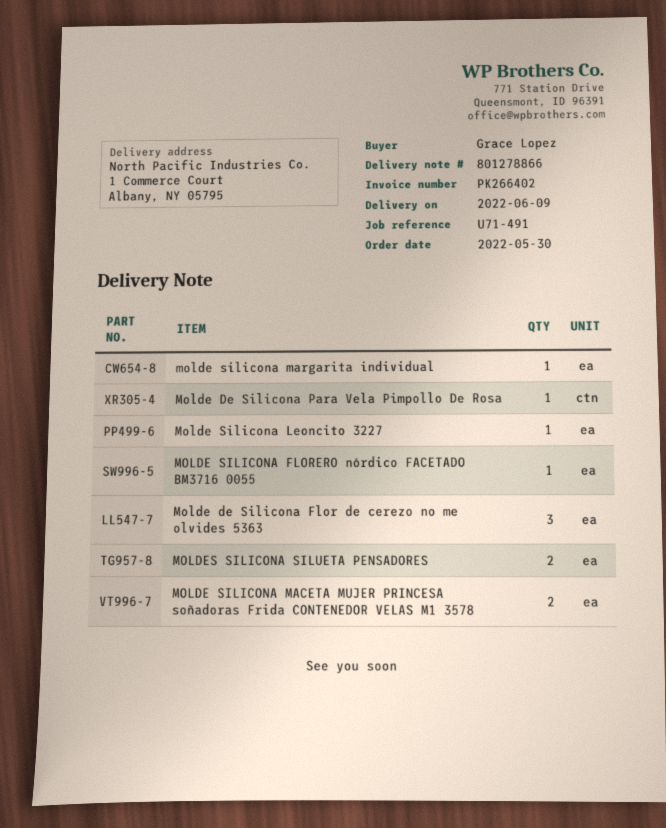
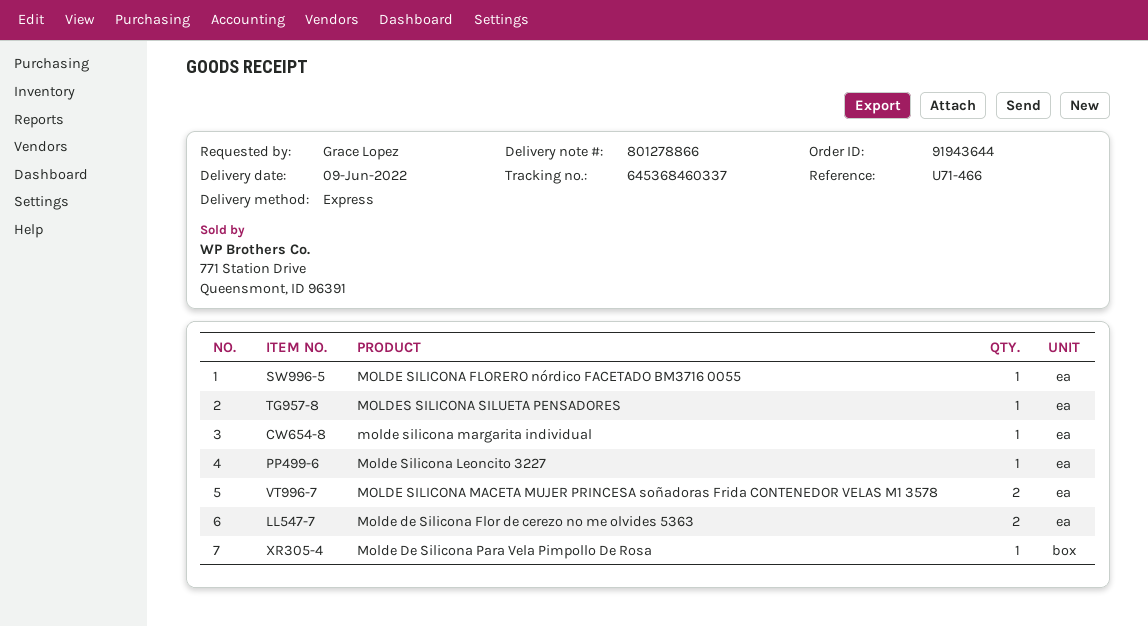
reference: U71-491 -> U71-466
Molde de Silicona Flor de cerezo no me olvides 5363: 3 -> 2
MOLDES SILICONA SILUETA PENSADORES: 2 -> 1

